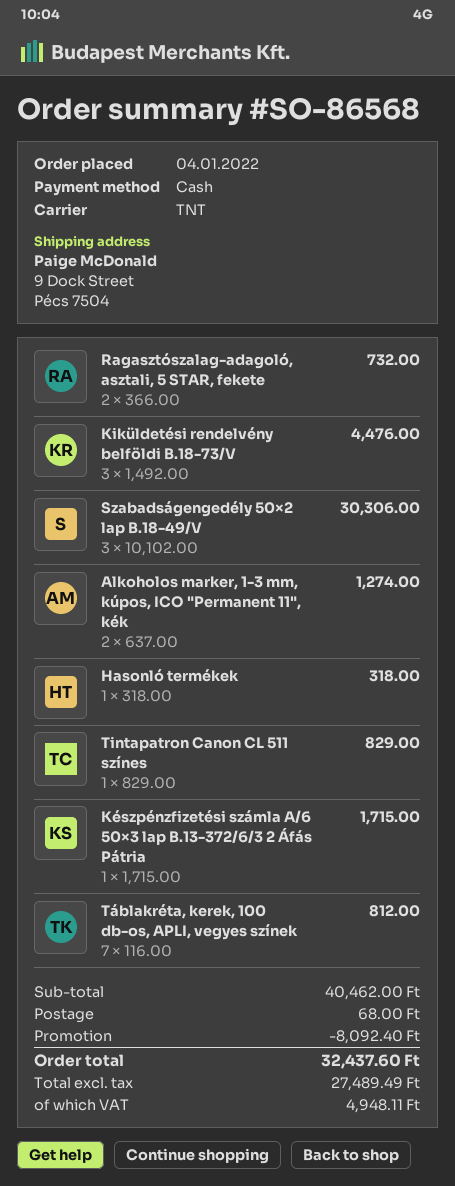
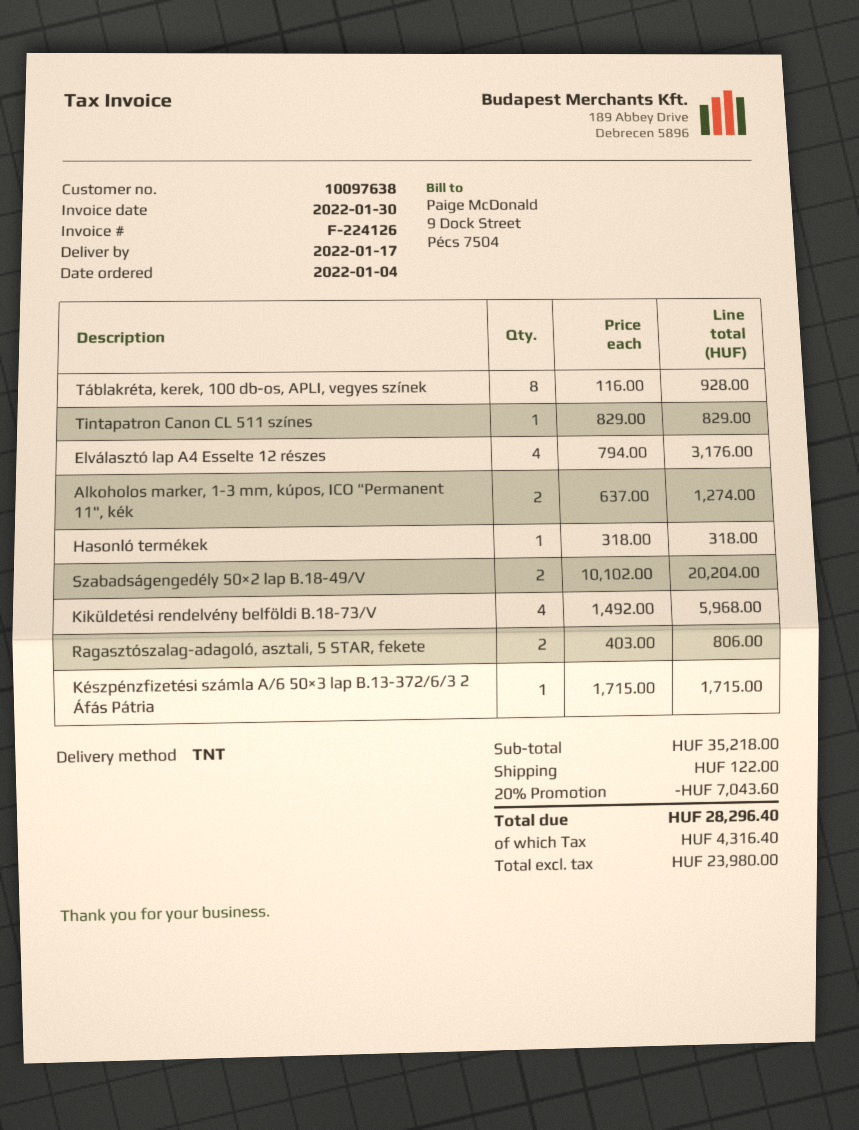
Ragasztószalag-adagoló, asztali, 5 STAR, fekete: 2 x 366.00 = 732.00 -> 2 x 403.00 = 806.00
Kiküldetési rendelvény belföldi B.18-73/V: 3 x 1492.00 = 4476.00 -> 4 x 1492.00 = 5968.00
Szabadságengedély 50×2 lap B.18-49/V: 3 x 10102.00 = 30306.00 -> 2 x 10102.00 = 20204.00
Táblakréta, kerek, 100 db-os, APLI, vegyes színek: 7 x 116.00 = 812.00 -> 8 x 116.00 = 928.00
Elválasztó lap A4 Esselte 12 részes: none -> 4 x 794.00 = 3176.00
subtotal: 40462.00 -> 35218.00
discount: 8092.40 -> 7043.60
shipping: 68.00 -> 122.00
net: 27489.49 -> 23980.00
tax: 4948.11 -> 4316.40
total: 32437.60 -> 28296.40

